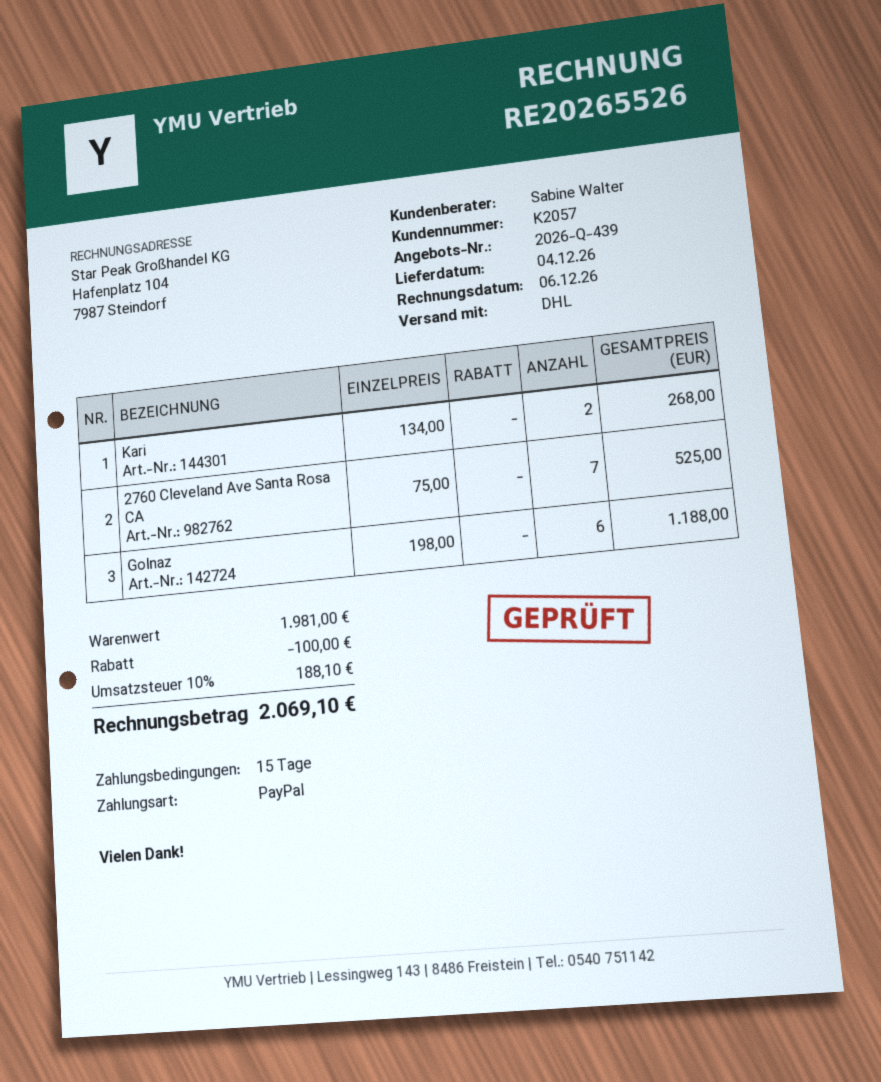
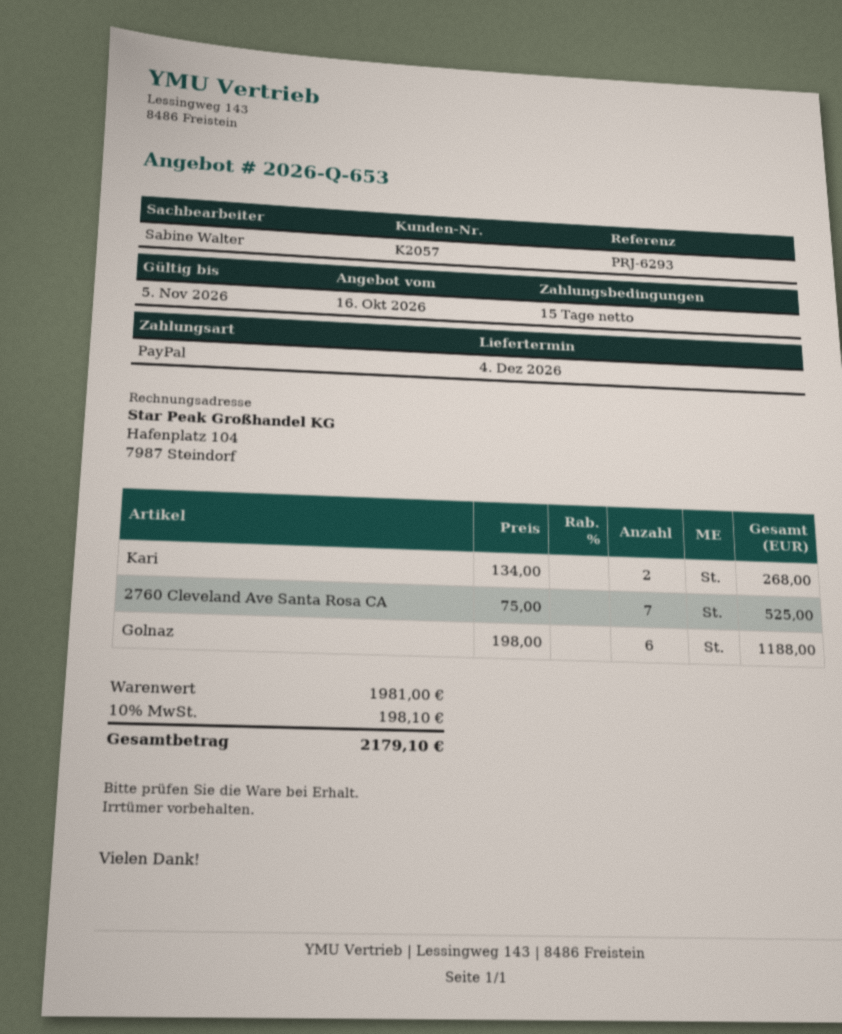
quote number: 2026-Q-439 -> 2026-Q-653
discount: 100.00 -> none
tax: 10% = 188.10 -> 10% = 198.10
total: 2069.10 -> 2179.10

